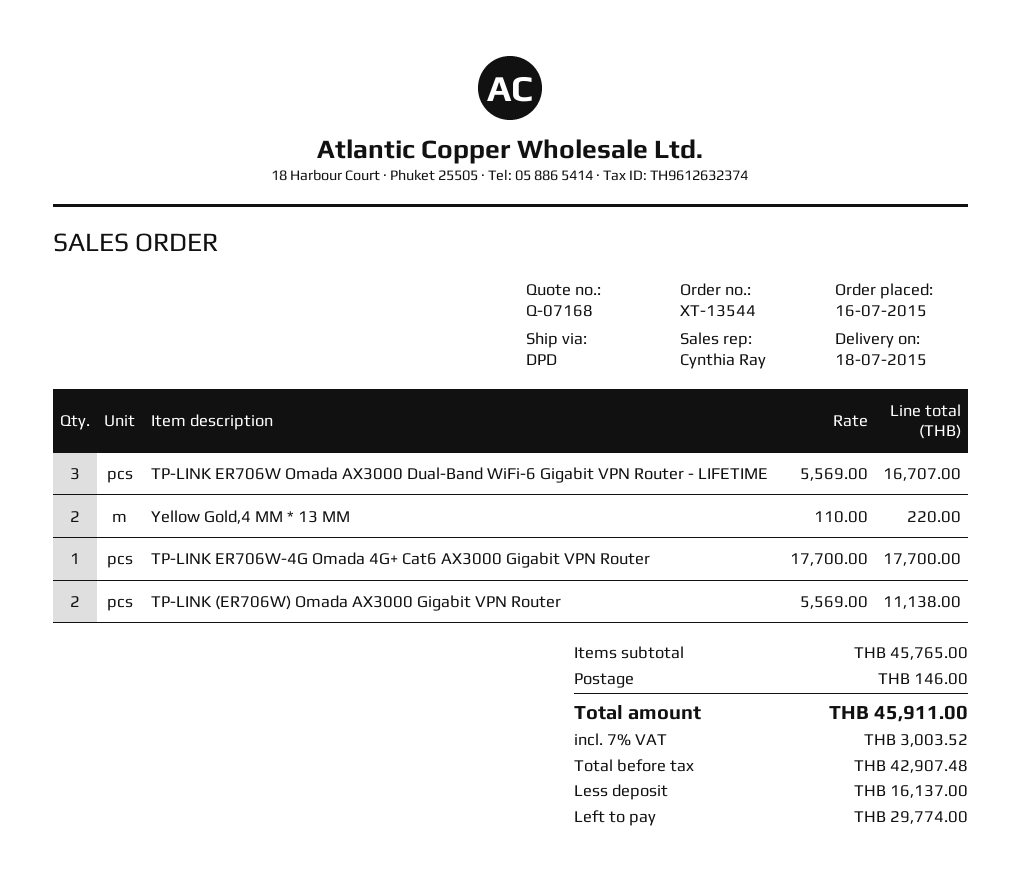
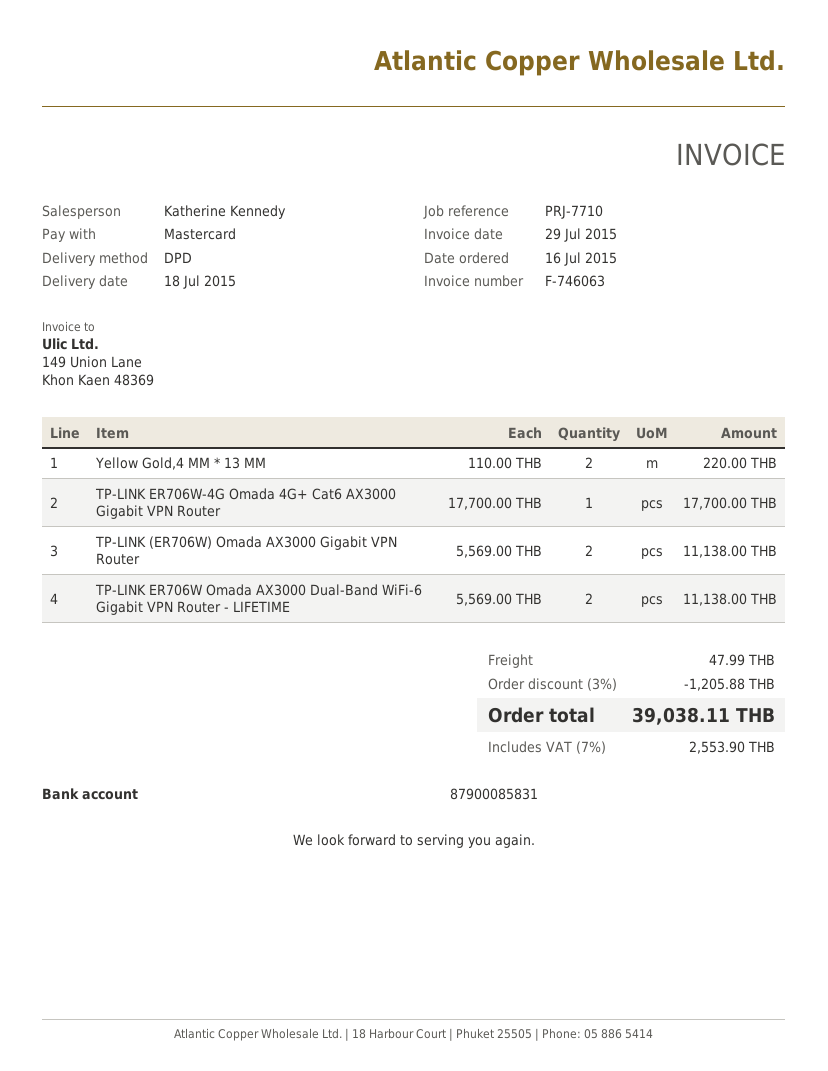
sales rep: Cynthia Ray -> Katherine Kennedy
TP-LINK ER706W Omada AX3000 Dual-Band WiFi-6 Gigabit VPN Router - LIFETIME: 3 x 5569.00 = 16707.00 -> 2 x 5569.00 = 11138.00
discount: none -> 3% = 1205.88
shipping: 146.00 -> 47.99
tax: 7% = 3003.52 -> 7% = 2553.90
total: 45911.00 -> 39038.11

